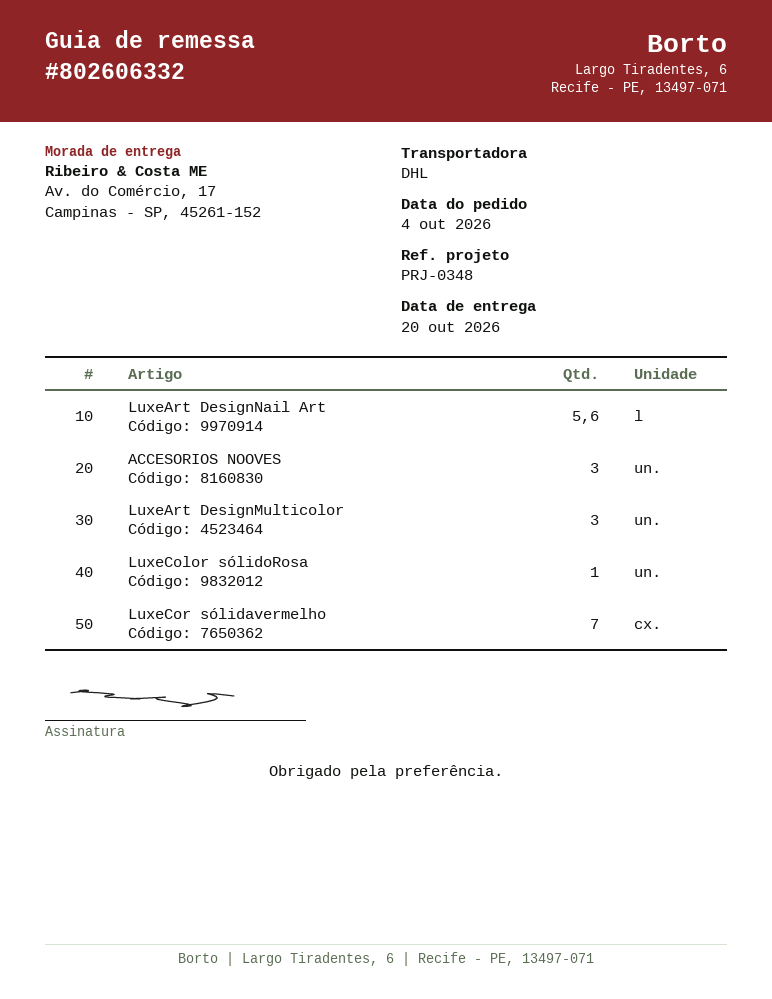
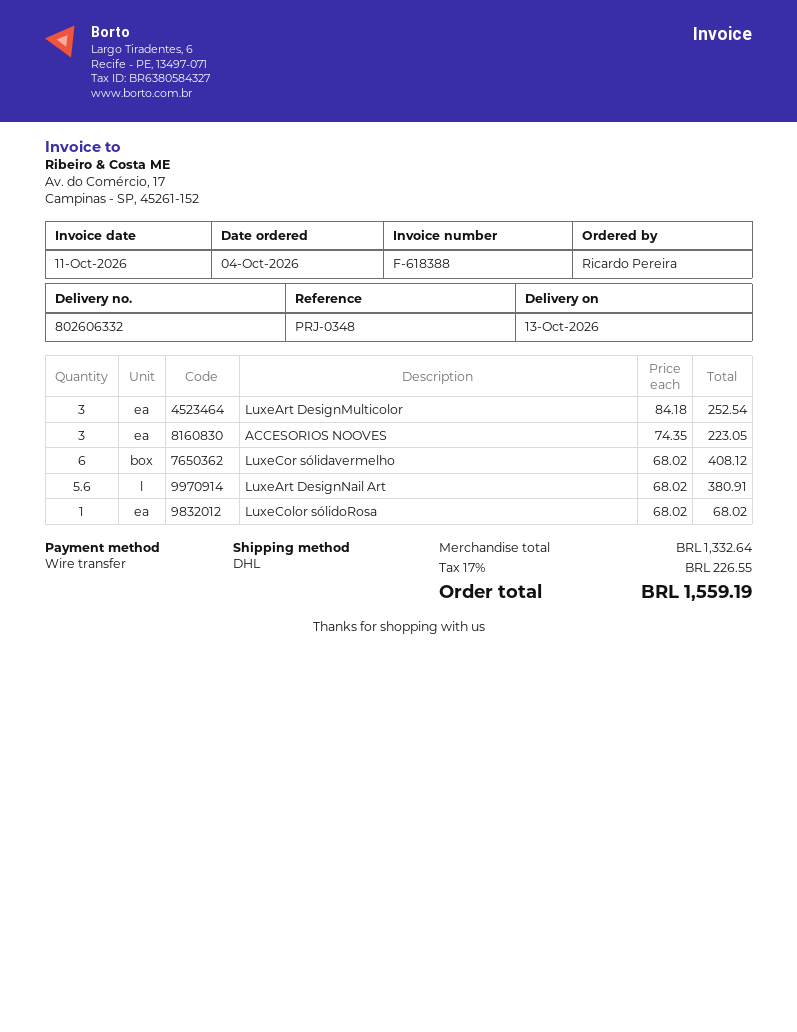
delivery date: 2026-10-20 -> 2026-10-13
LuxeCor sólidavermelho: 7 -> 6

